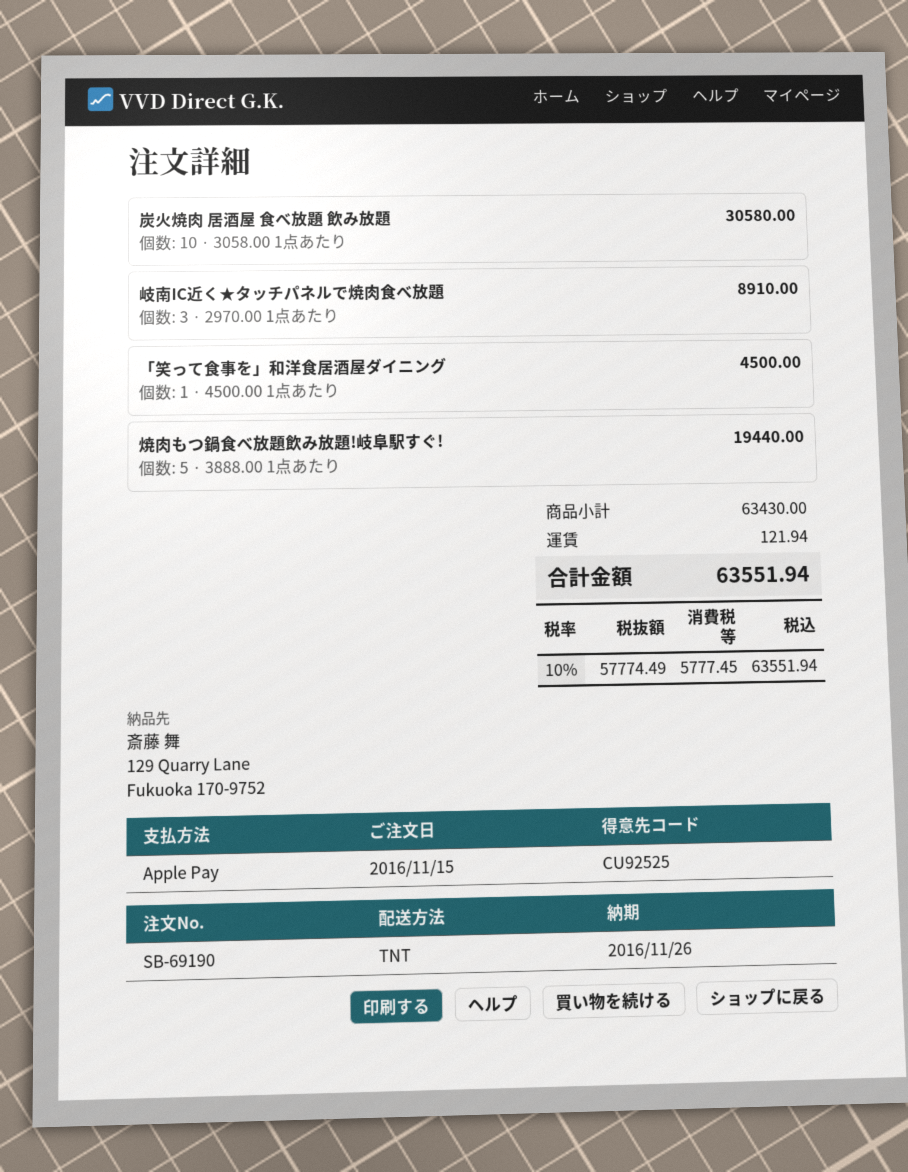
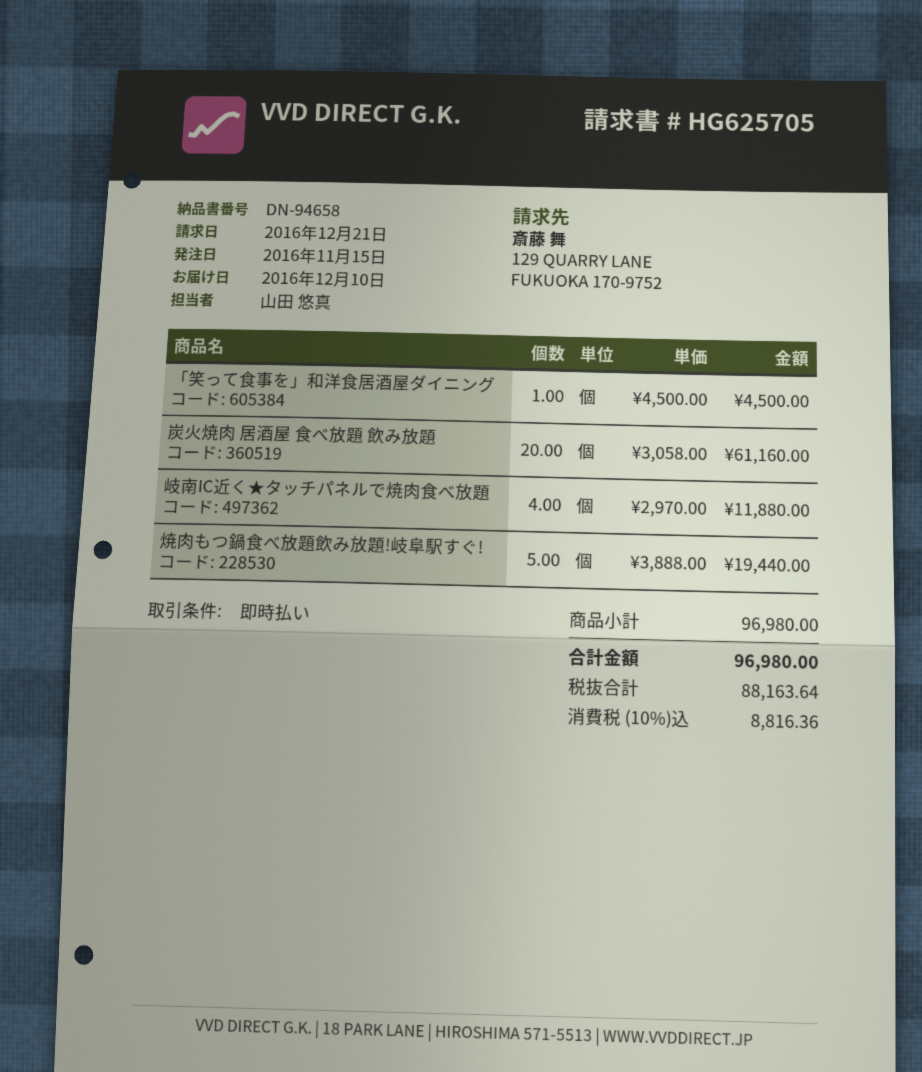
delivery date: 2016-11-26 -> 2016-12-10
炭火焼肉 居酒屋 食べ放題 飲み放題: 10 x 3058.00 = 30580.00 -> 20 x 3058.00 = 61160.00
岐南IC近く★タッチパネルで焼肉食べ放題: 3 x 2970.00 = 8910.00 -> 4 x 2970.00 = 11880.00
subtotal: 63430.00 -> 96980.00
shipping: 121.94 -> none
net: 57774.49 -> 88163.64
tax: 10% = 5777.45 -> 10% = 8816.36
total: 63551.94 -> 96980.00

